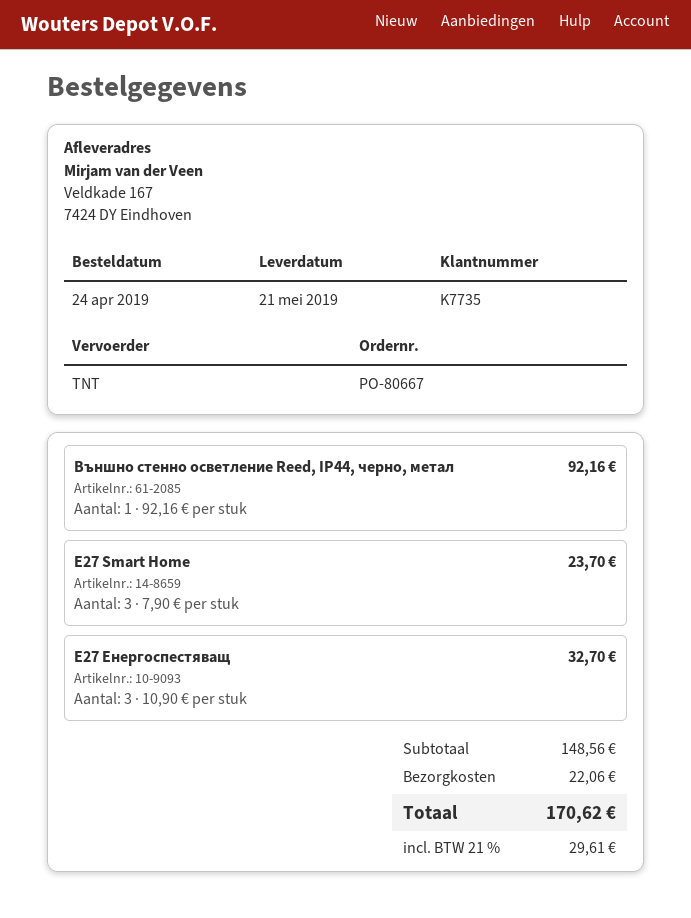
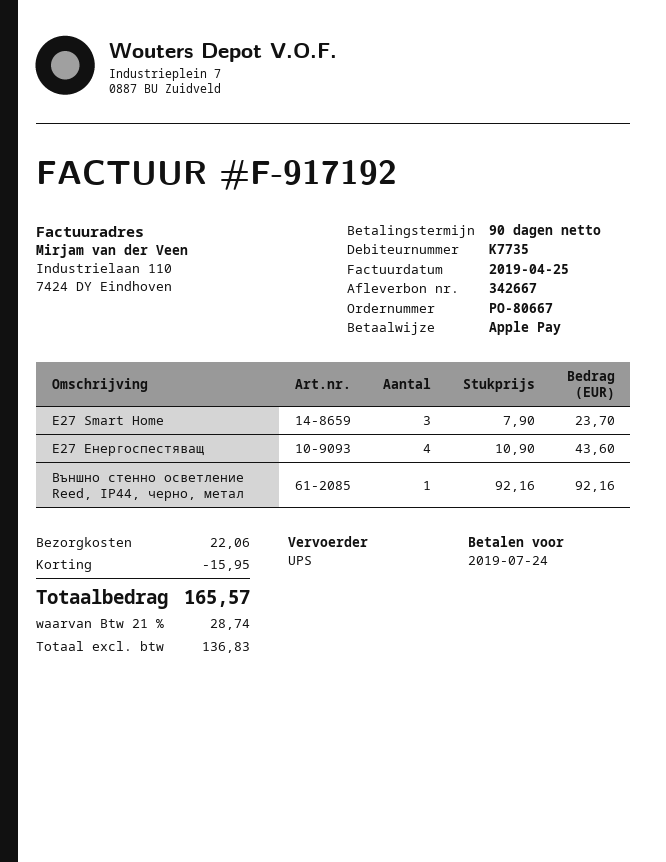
shipping method: TNT -> UPS
E27 Енергоспестяващ: 3 x 10.90 = 32.70 -> 4 x 10.90 = 43.60
discount: none -> 15.95
tax: 21% = 29.61 -> 21% = 28.74
total: 170.62 -> 165.57

